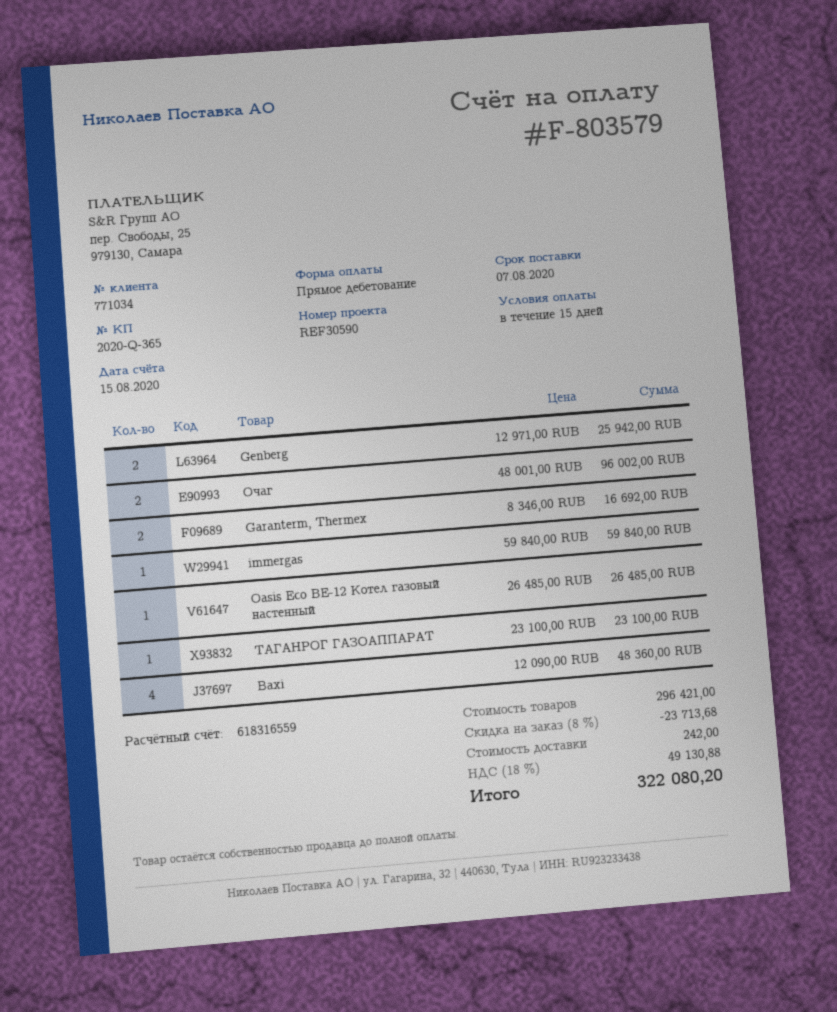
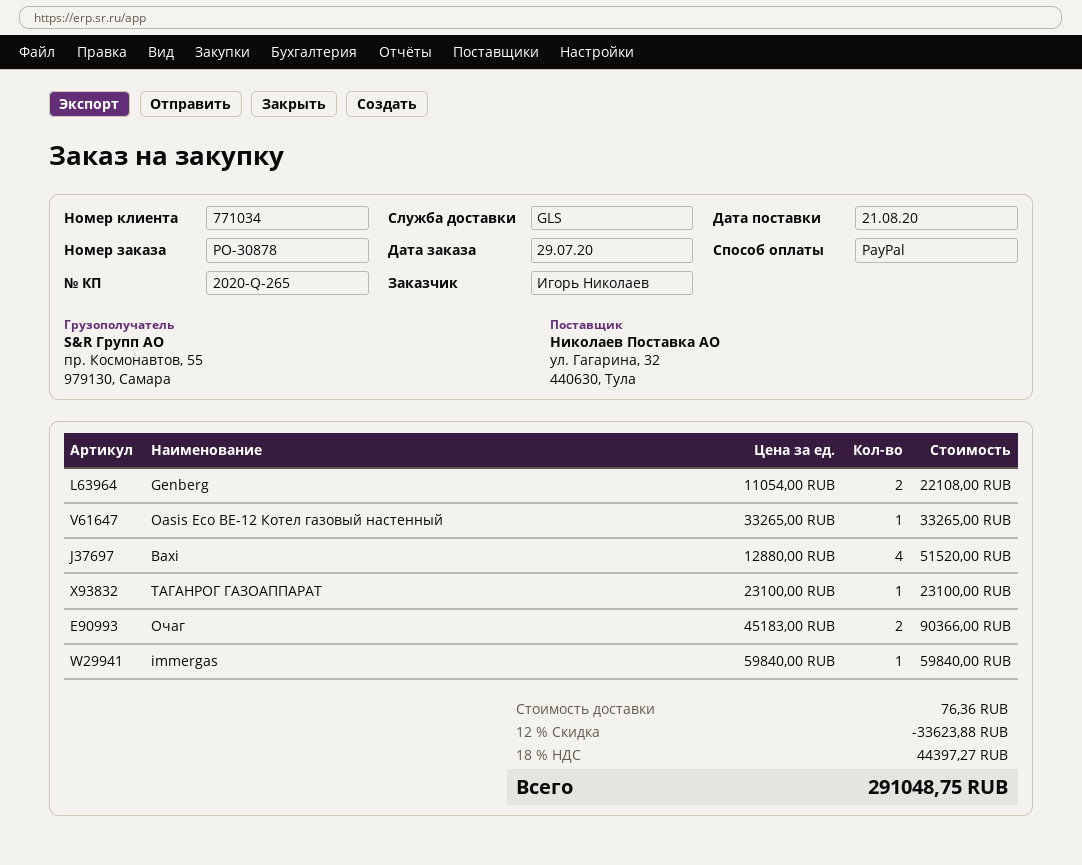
quote number: 2020-Q-365 -> 2020-Q-265
delivery date: 2020-08-07 -> 2020-08-21
payment method: direct debit -> PayPal
Genberg: 2 x 12971.00 = 25942.00 -> 2 x 11054.00 = 22108.00
Очаг: 2 x 48001.00 = 96002.00 -> 2 x 45183.00 = 90366.00
Garanterm, Thermex: 2 x 8346.00 = 16692.00 -> none
Oasis Eco BE-12 Котел газовый настенный: 1 x 26485.00 = 26485.00 -> 1 x 33265.00 = 33265.00
Baxi: 4 x 12090.00 = 48360.00 -> 4 x 12880.00 = 51520.00
discount: 8% = 23713.68 -> 12% = 33623.88
shipping: 242.00 -> 76.36
tax: 18% = 49130.88 -> 18% = 44397.27
total: 322080.20 -> 291048.75

